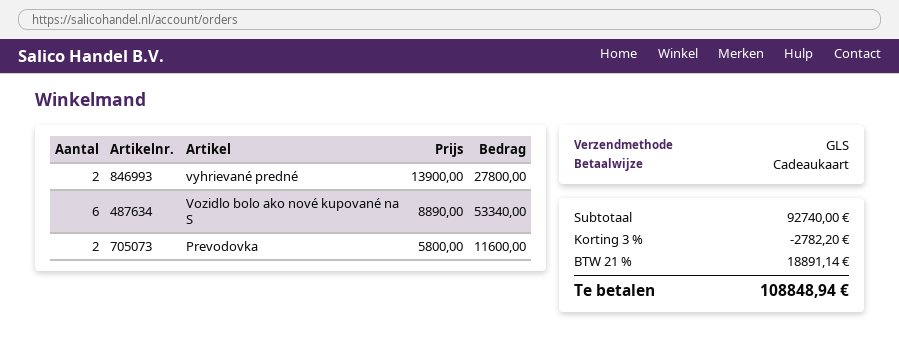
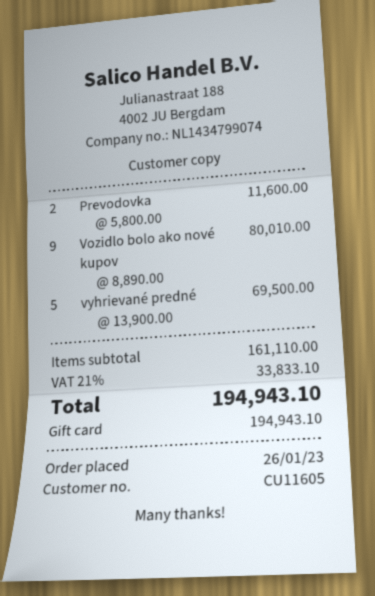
vyhrievané predné: 2 x 13900.00 = 27800.00 -> 5 x 13900.00 = 69500.00
Vozidlo bolo ako nové kupované na S: 6 x 8890.00 = 53340.00 -> 9 x 8890.00 = 80010.00
subtotal: 92740.00 -> 161110.00
discount: 3% = 2782.20 -> none
tax: 21% = 18891.14 -> 21% = 33833.10
total: 108848.94 -> 194943.10

